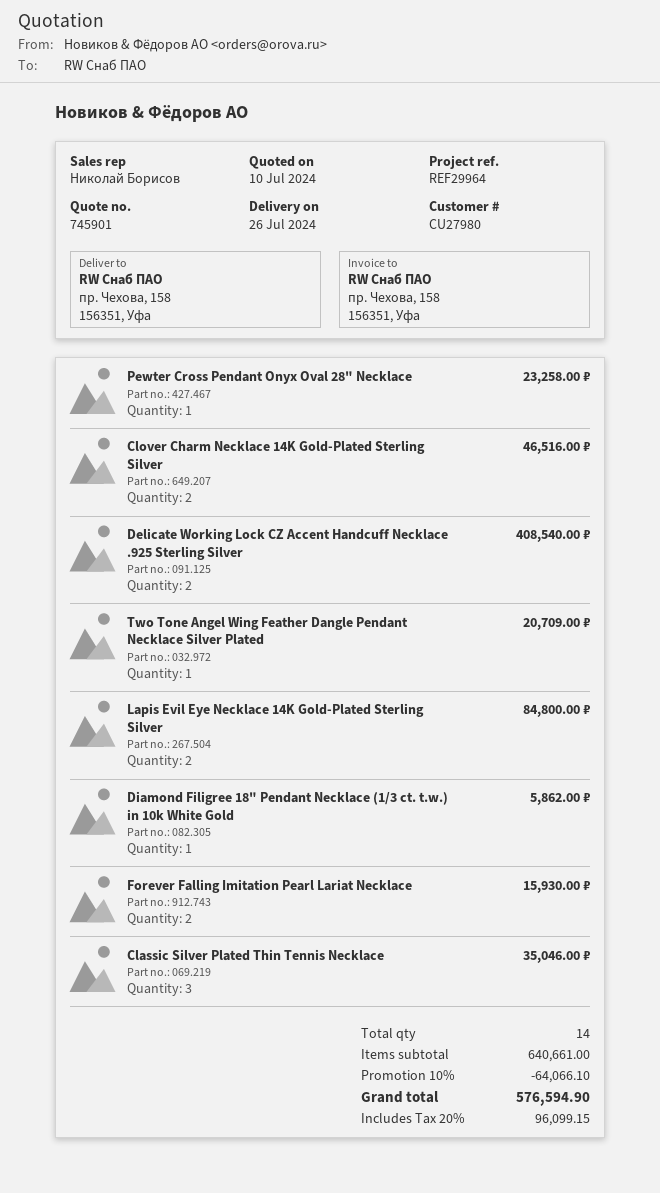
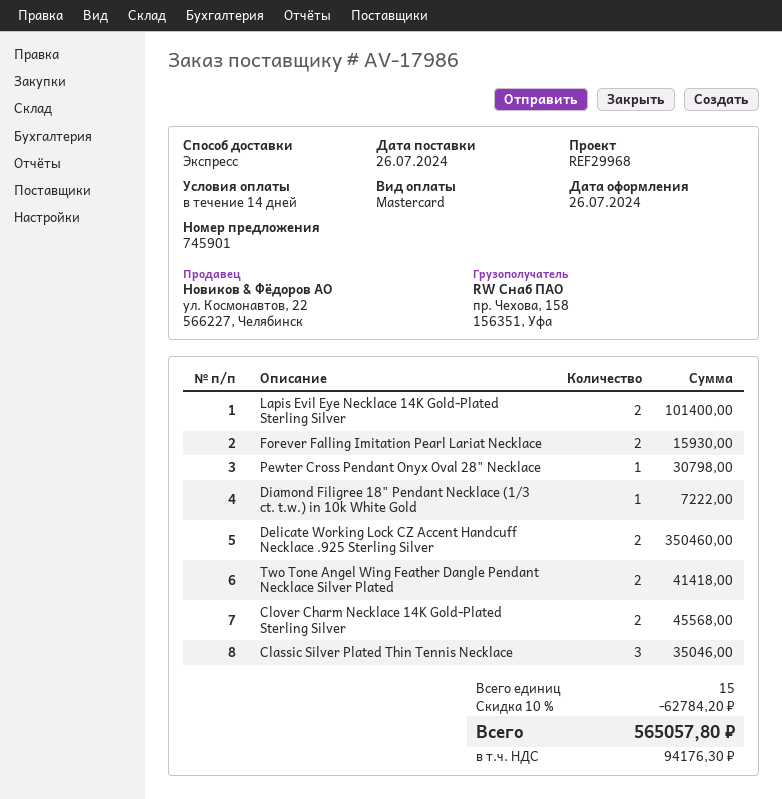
reference: REF29964 -> REF29968
Pewter Cross Pendant Onyx Oval 28" Necklace: 1 for 23258.00 -> 1 for 30798.00
Clover Charm Necklace 14K Gold-Plated Sterling Silver: 2 for 46516.00 -> 2 for 45568.00
Delicate Working Lock CZ Accent Handcuff Necklace .925 Sterling Silver: 2 for 408540.00 -> 2 for 350460.00
Two Tone Angel Wing Feather Dangle Pendant Necklace Silver Plated: 1 for 20709.00 -> 2 for 41418.00
Lapis Evil Eye Necklace 14K Gold-Plated Sterling Silver: 2 for 84800.00 -> 2 for 101400.00
Diamond Filigree 18" Pendant Necklace (1/3 ct. t.w.) in 10k White Gold: 1 for 5862.00 -> 1 for 7222.00
total quantity: 14 -> 15
discount: 10% = 64066.10 -> 10% = 62784.20
tax: 96099.15 -> 94176.30
total: 576594.90 -> 565057.80

